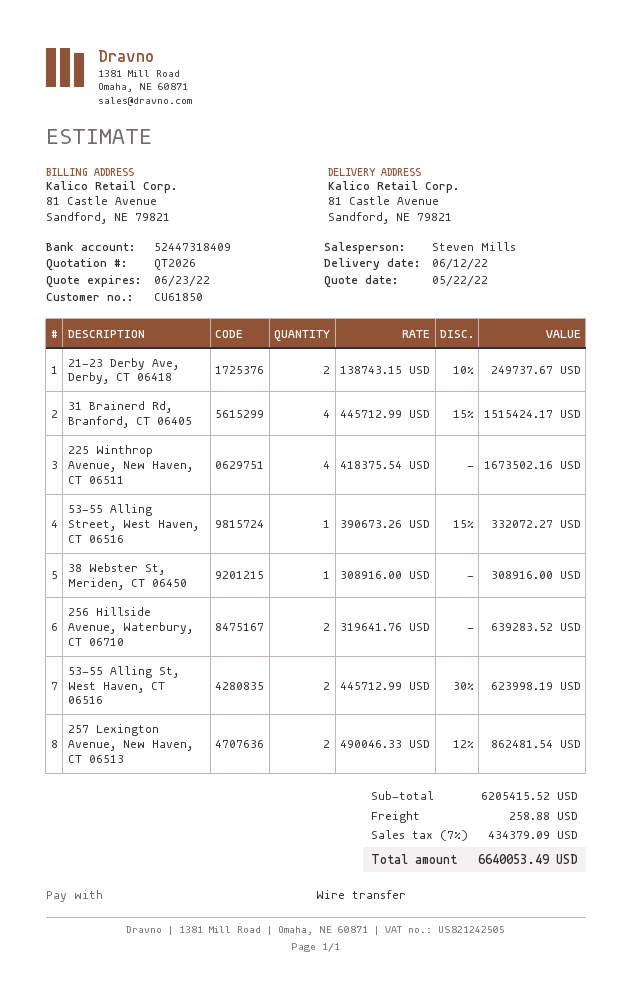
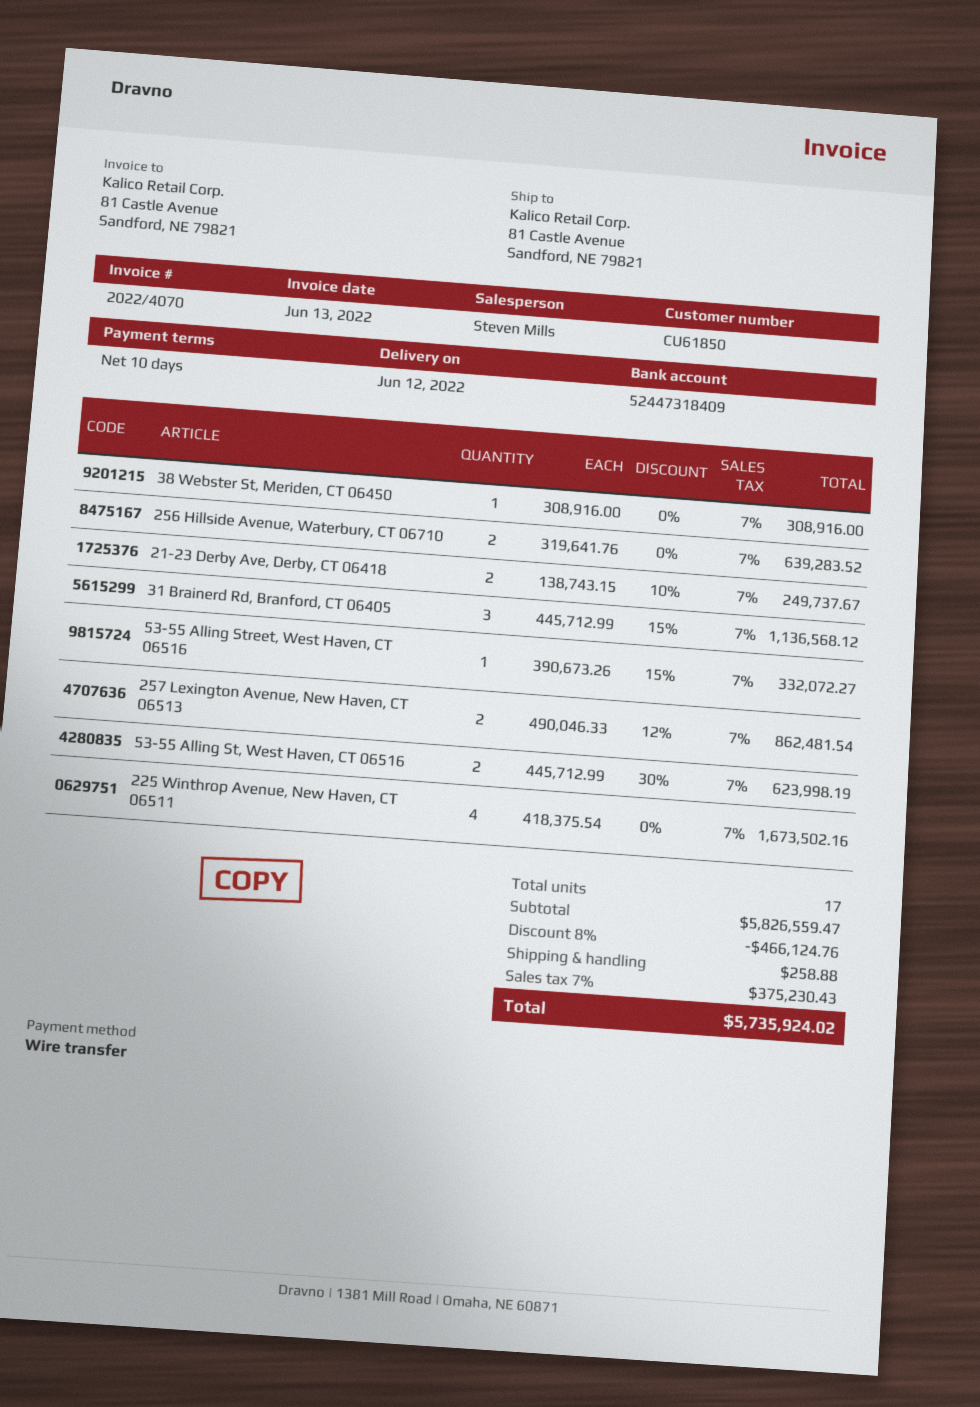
31 Brainerd Rd, Branford, CT 06405: 4 x 445712.99 - 15% = 1515424.17 -> 3 x 445712.99 - 15% = 1136568.12
subtotal: 6205415.52 -> 5826559.47
discount: none -> 8% = 466124.76
tax: 7% = 434379.09 -> 7% = 375230.43
total: 6640053.49 -> 5735924.02

